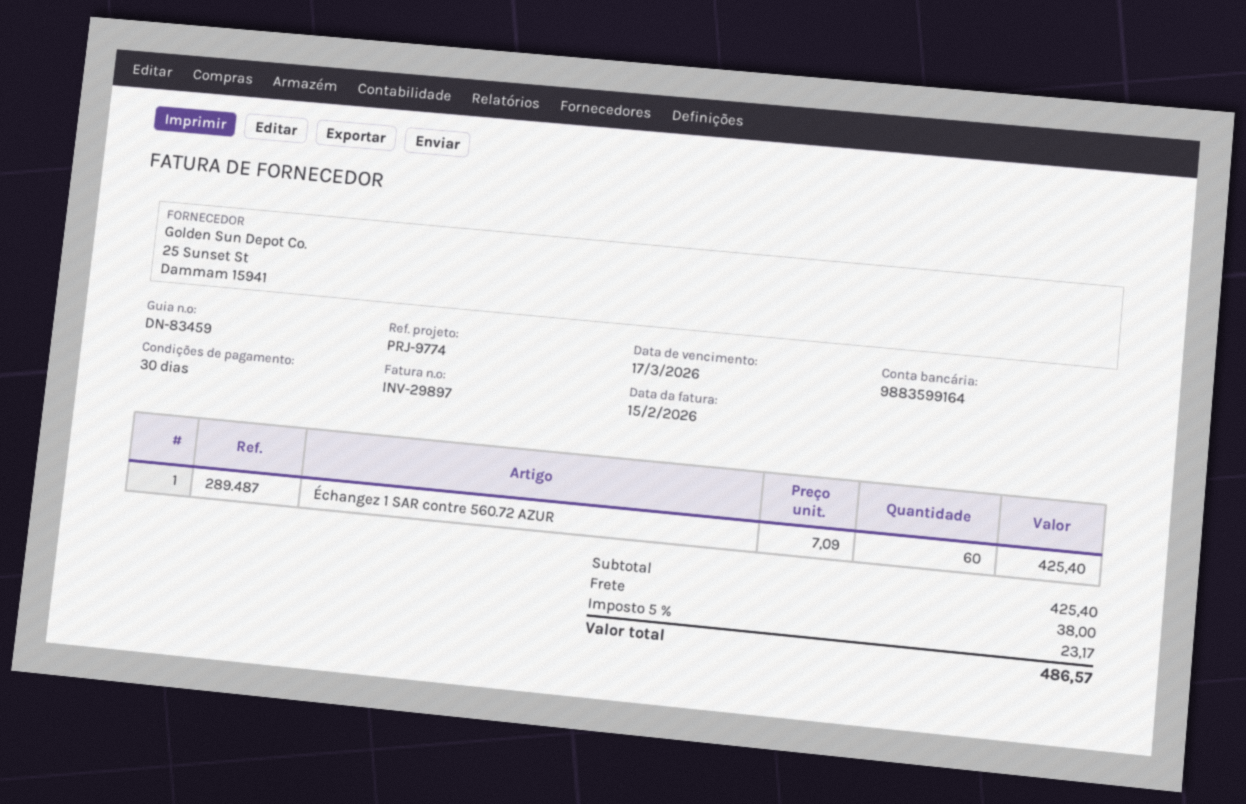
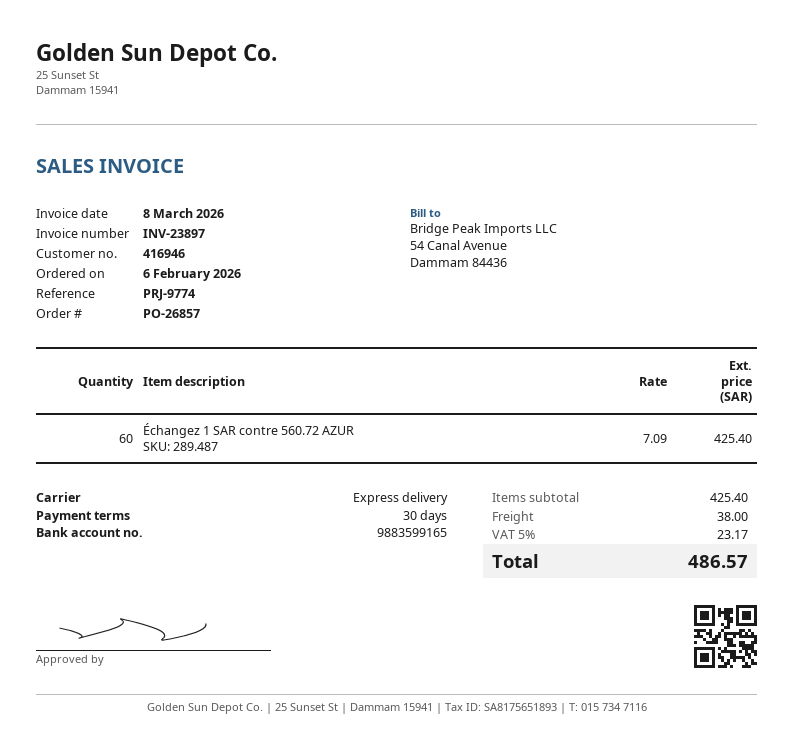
invoice number: INV-29897 -> INV-23897
invoice date: 2026-02-15 -> 2026-03-08
bank account: 9883599164 -> 9883599165

